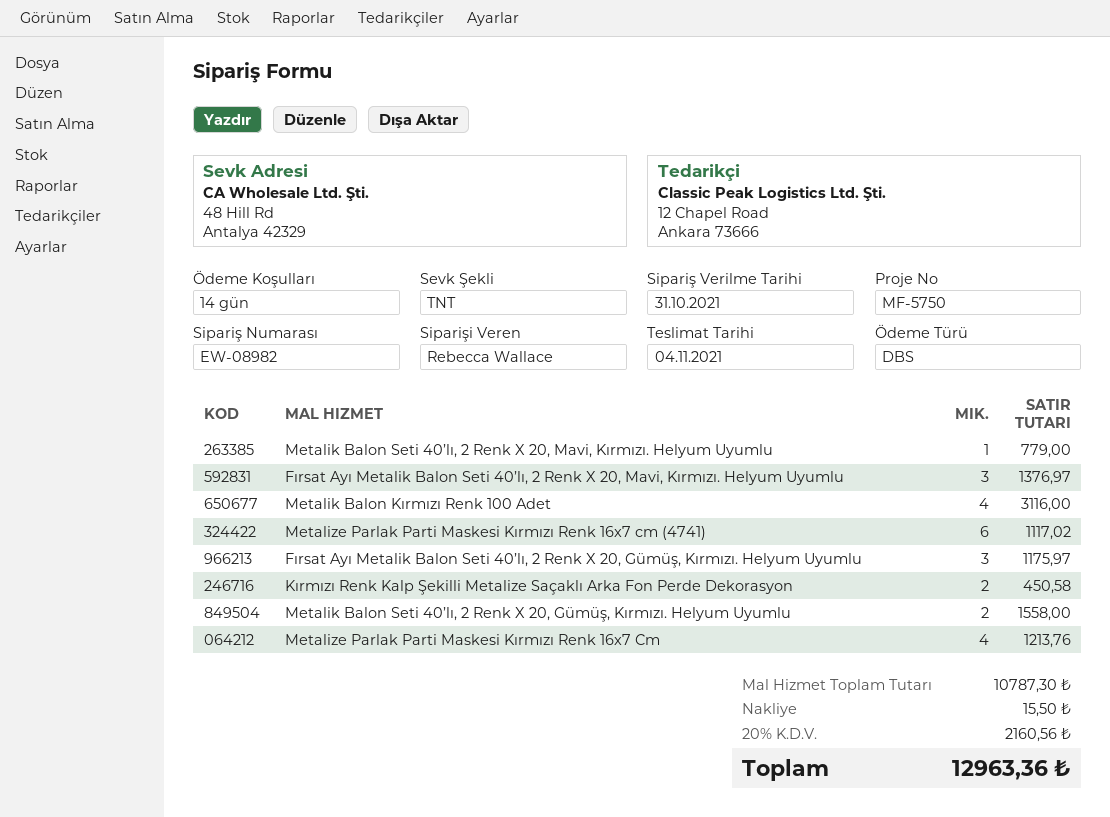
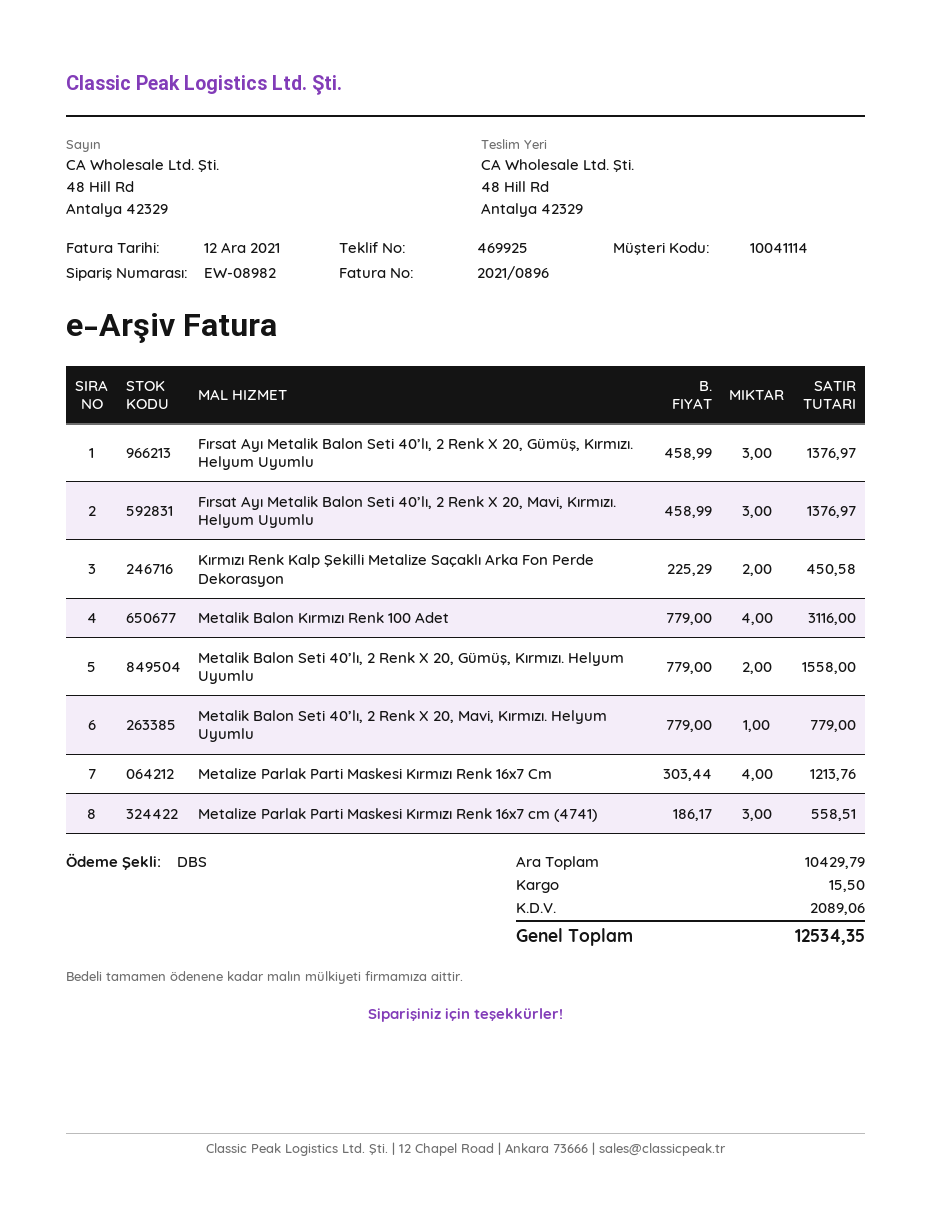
Metalize Parlak Parti Maskesi Kırmızı Renk 16x7 cm (4741): 6 for 1117.02 -> 3 for 558.51
Fırsat Ayı Metalik Balon Seti 40’lı, 2 Renk X 20, Gümüş, Kırmızı. Helyum Uyumlu: 3 for 1175.97 -> 3 for 1376.97
subtotal: 10787.30 -> 10429.79
tax: 2160.56 -> 2089.06
total: 12963.36 -> 12534.35

